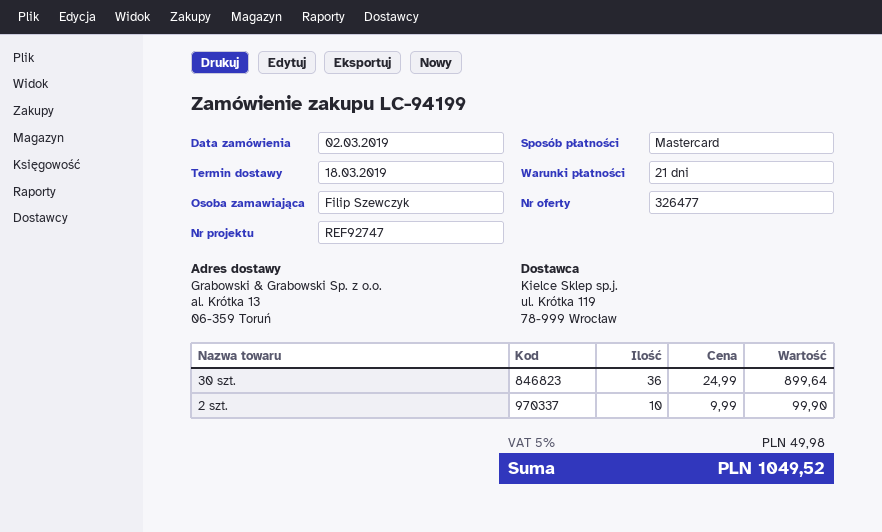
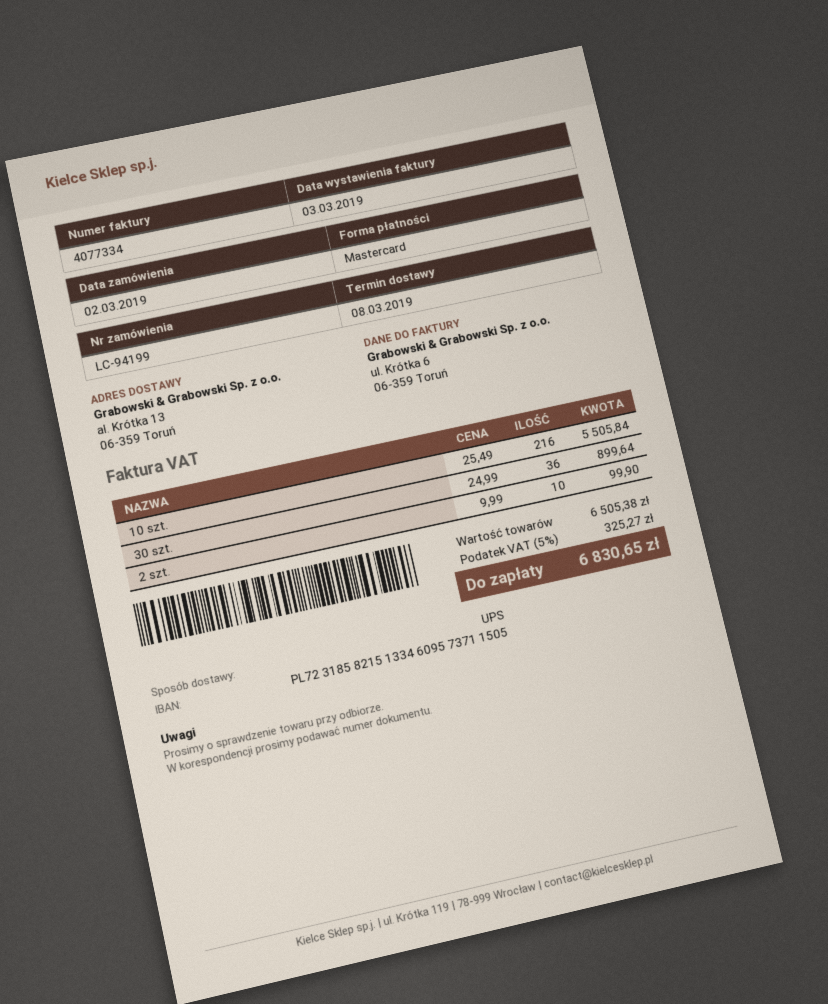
delivery date: 2019-03-18 -> 2019-03-08
10 szt.: none -> 216 x 25.49 = 5505.84
tax: 5% = 49.98 -> 5% = 325.27
total: 1049.52 -> 6830.65

